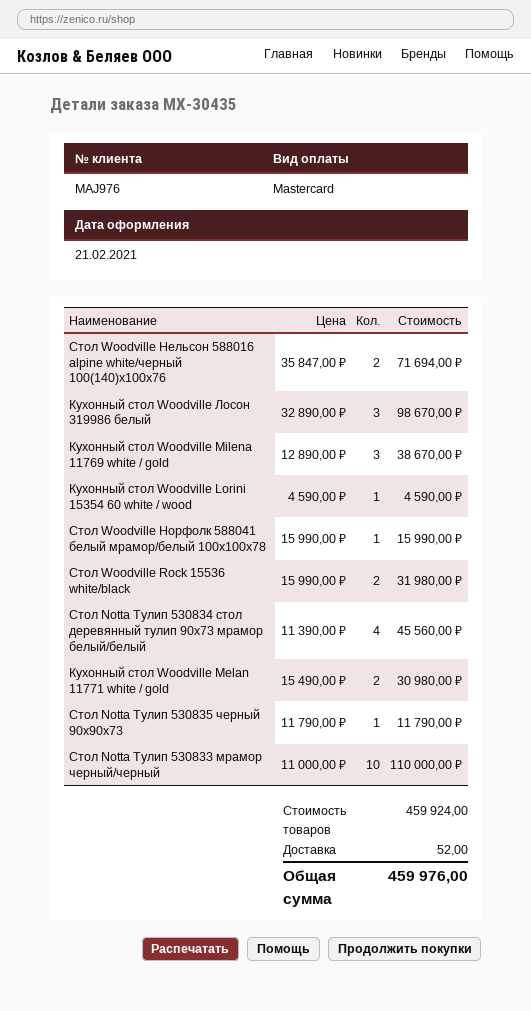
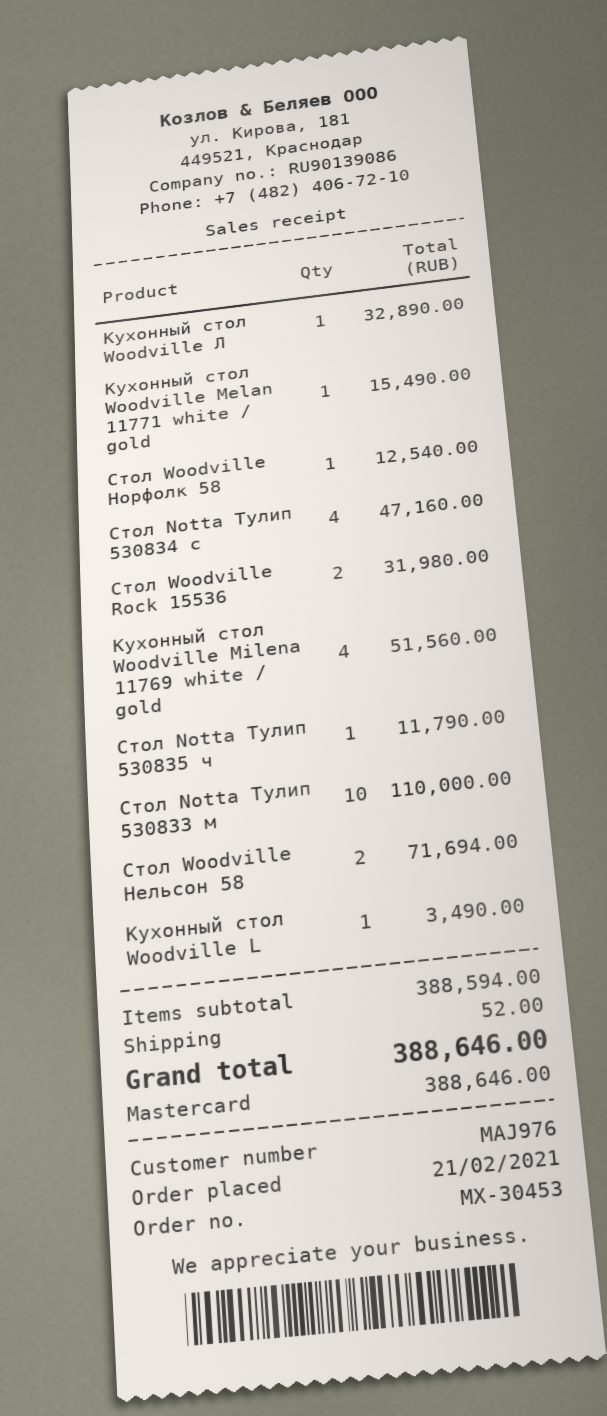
order number: MX-30435 -> MX-30453
Кухонный стол Woodville Лосон 319986 белый: 3 for 98670.00 -> 1 for 32890.00
Кухонный стол Woodville Milena 11769 white / gold: 3 for 38670.00 -> 4 for 51560.00
Кухонный стол Woodville Lorini 15354 60 white / wood: 1 for 4590.00 -> 1 for 3490.00
Стол Woodville Норфолк 588041 белый мрамор/белый 100x100x78: 1 for 15990.00 -> 1 for 12540.00
Стол Notta Тулип 530834 стол деревянный тулип 90х73 мрамор белый/белый: 4 for 45560.00 -> 4 for 47160.00
Кухонный стол Woodville Melan 11771 white / gold: 2 for 30980.00 -> 1 for 15490.00
subtotal: 459924.00 -> 388594.00
total: 459976.00 -> 388646.00

